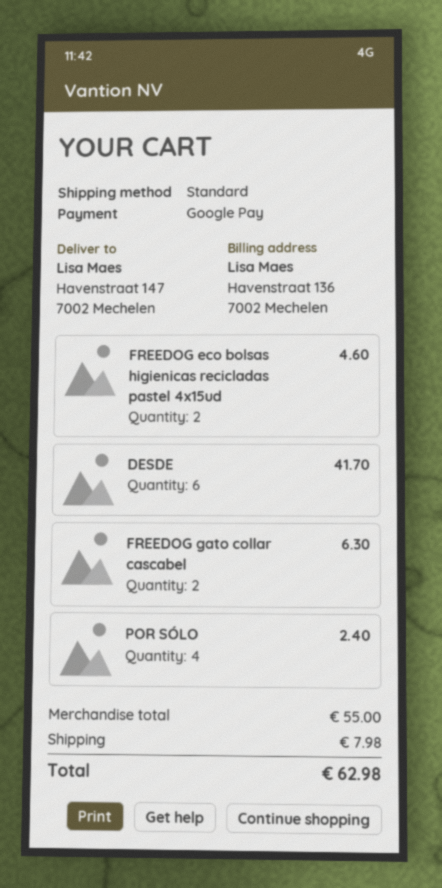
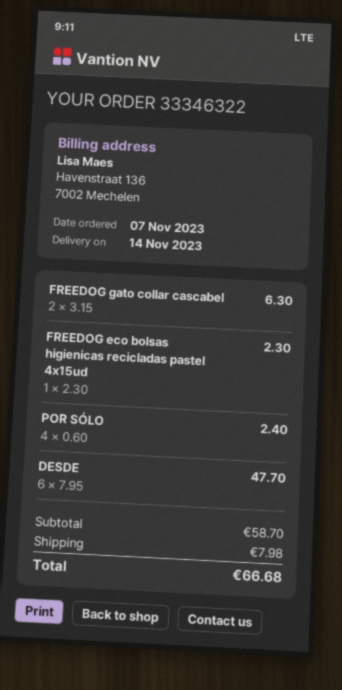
FREEDOG eco bolsas higienicas recicladas pastel 4x15ud: 2 for 4.60 -> 1 for 2.30
DESDE: 6 for 41.70 -> 6 for 47.70
subtotal: 55.00 -> 58.70
total: 62.98 -> 66.68

